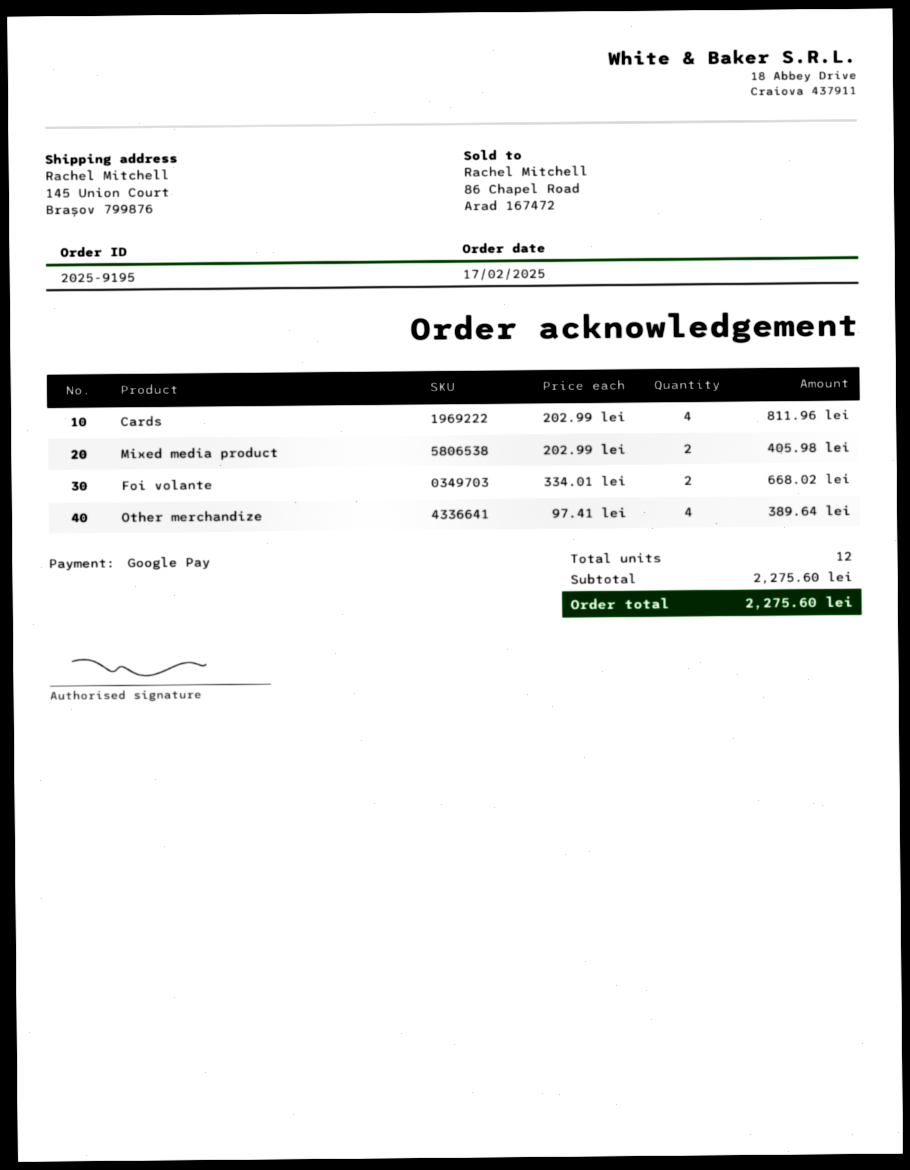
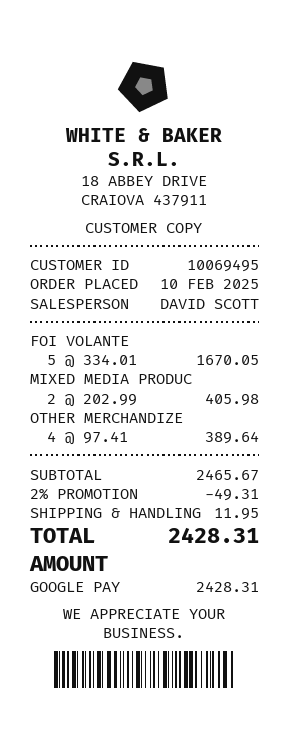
order date: 2025-02-17 -> 2025-02-10
Cards: 4 x 202.99 = 811.96 -> none
Foi volante: 2 x 334.01 = 668.02 -> 5 x 334.01 = 1670.05
subtotal: 2275.60 -> 2465.67
discount: none -> 2% = 49.31
shipping: none -> 11.95
total: 2275.60 -> 2428.31

